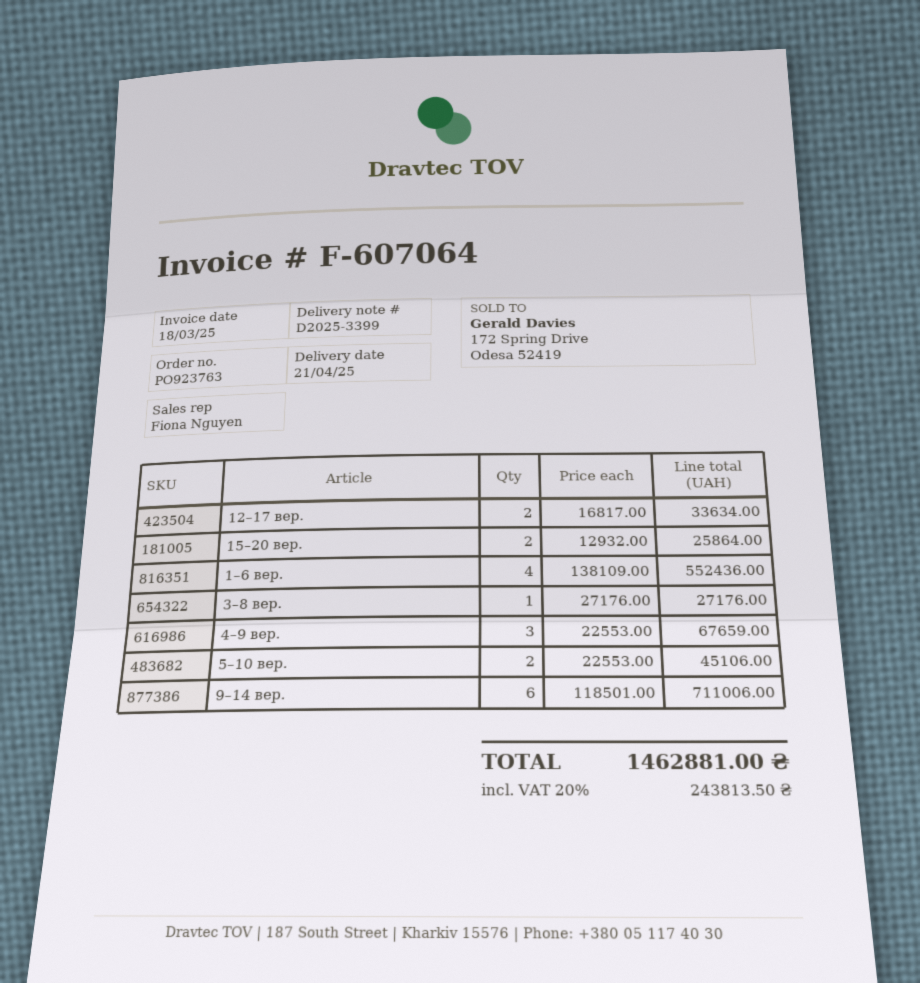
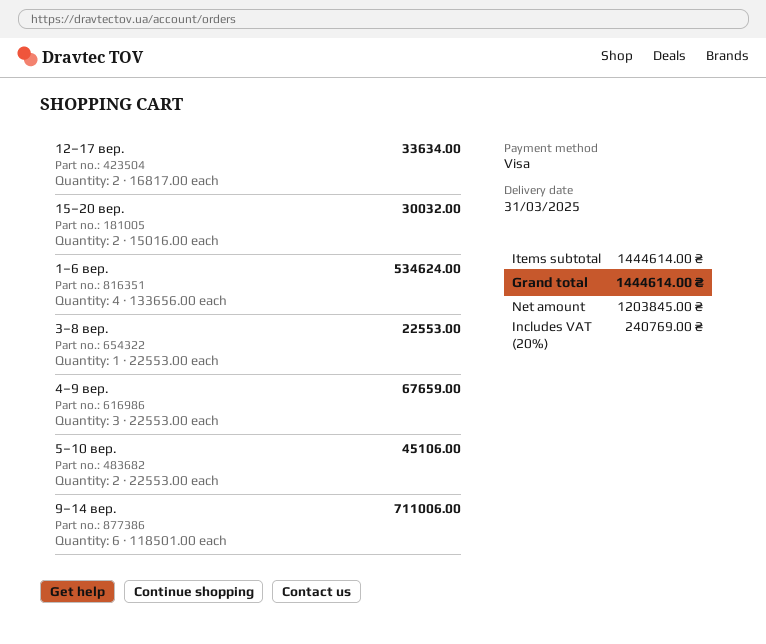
delivery date: 2025-04-21 -> 2025-03-31
15–20 вер.: 2 x 12932.00 = 25864.00 -> 2 x 15016.00 = 30032.00
1–6 вер.: 4 x 138109.00 = 552436.00 -> 4 x 133656.00 = 534624.00
3–8 вер.: 1 x 27176.00 = 27176.00 -> 1 x 22553.00 = 22553.00
tax: 20% = 243813.50 -> 20% = 240769.00
total: 1462881.00 -> 1444614.00

